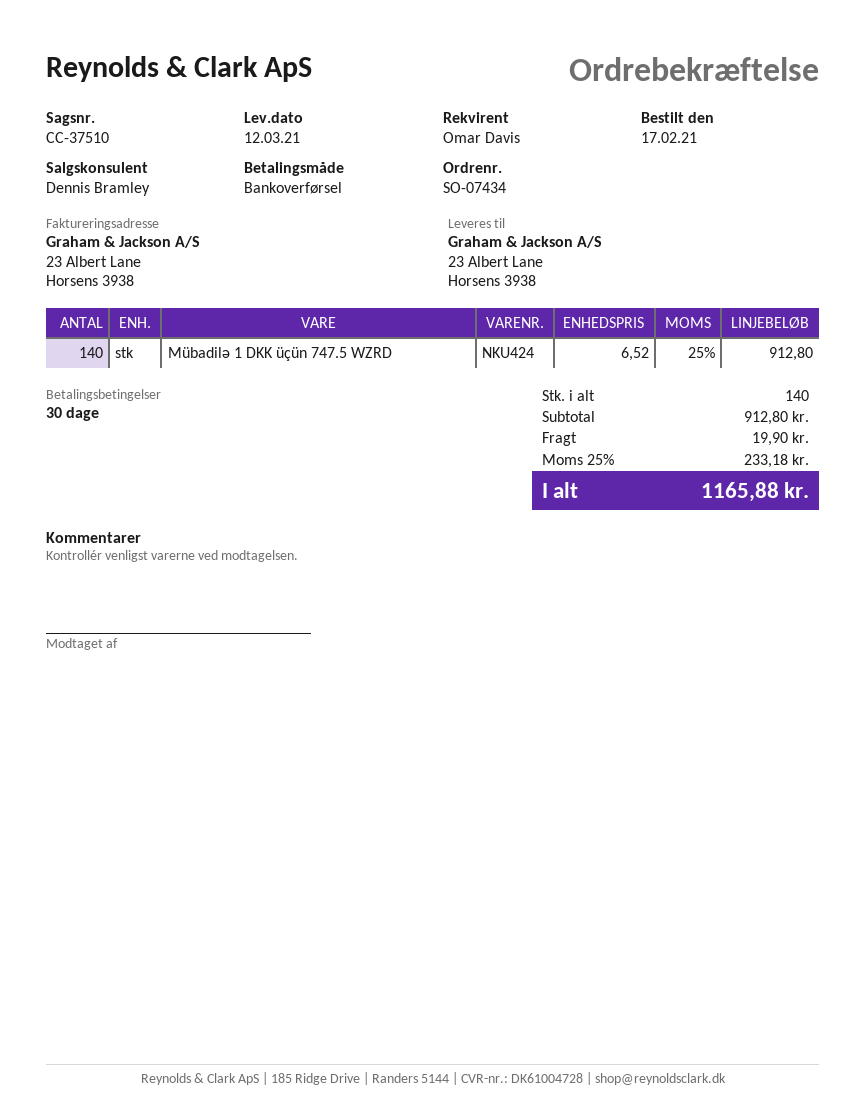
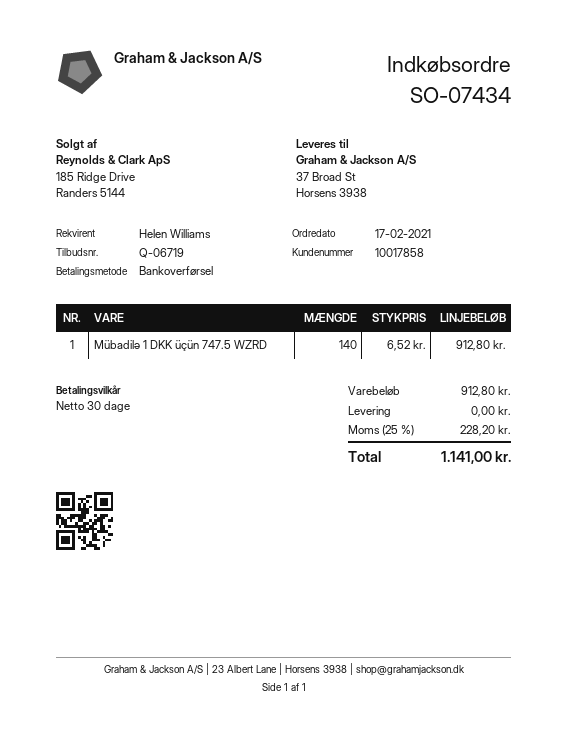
ordered by: Omar Davis -> Helen Williams
ship to: 23 Albert Lane, Horsens 3938 -> 37 Broad St, Horsens 3938
shipping: 19.90 -> 0.00
tax: 25% = 233.18 -> 25% = 228.20
total: 1165.88 -> 1141.00

